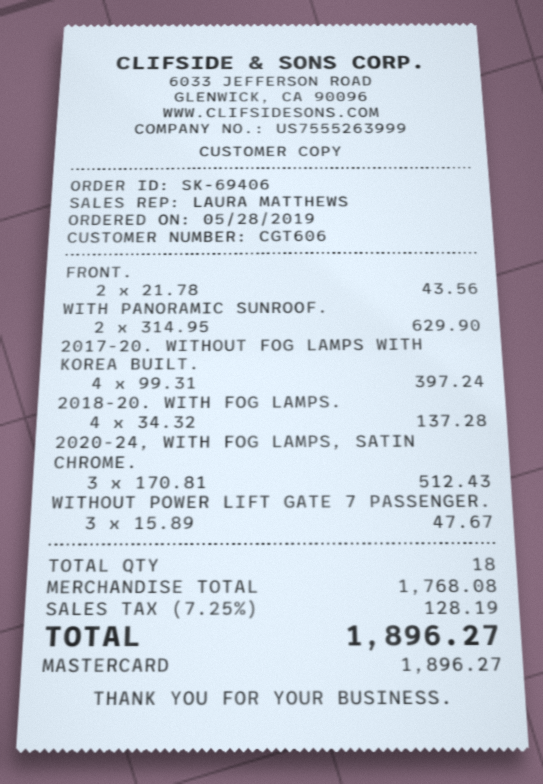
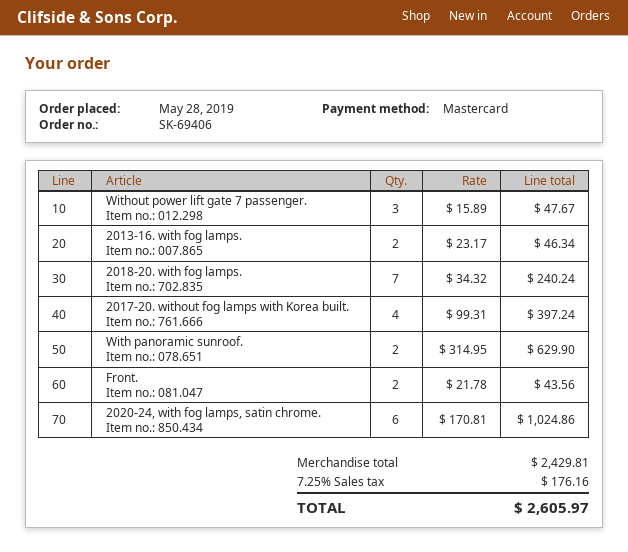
2018-20. WITH FOG LAMPS.: 4 x 34.32 = 137.28 -> 7 x 34.32 = 240.24
2020-24, WITH FOG LAMPS, SATIN CHROME.: 3 x 170.81 = 512.43 -> 6 x 170.81 = 1024.86
2013-16. with fog lamps.: none -> 2 x 23.17 = 46.34
subtotal: 1768.08 -> 2429.81
tax: 7.25% = 128.19 -> 7.25% = 176.16
total: 1896.27 -> 2605.97

